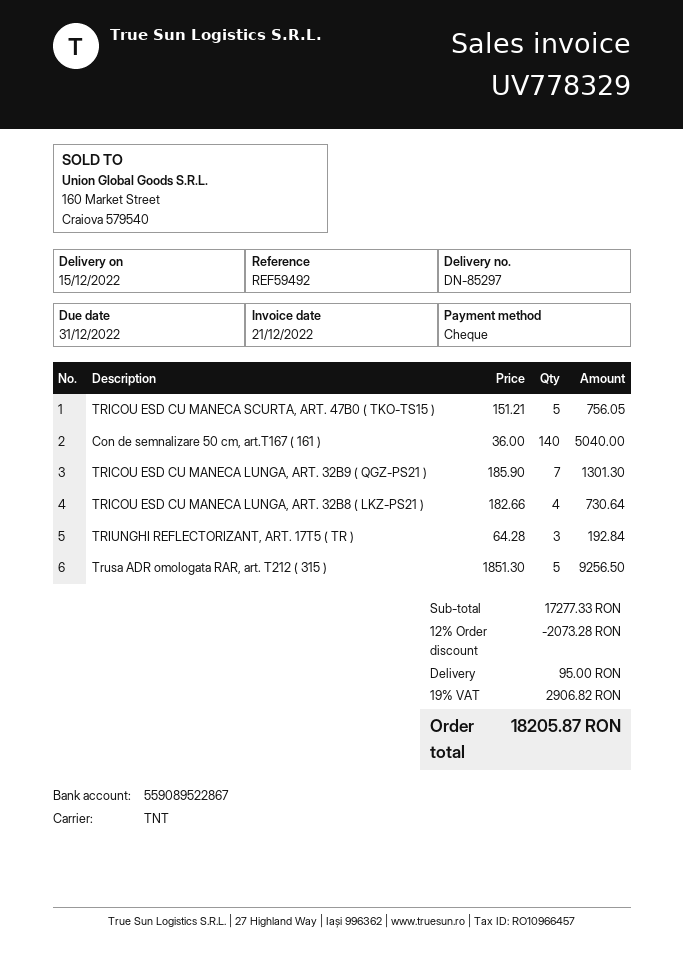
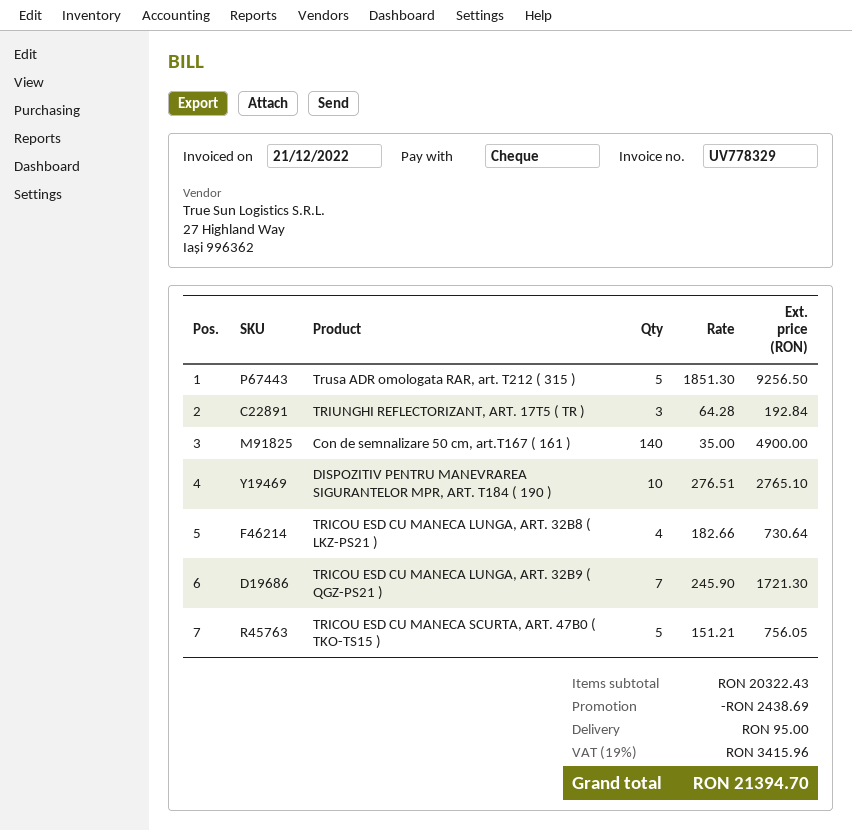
Con de semnalizare 50 cm, art.T167 ( 161 ): 140 x 36.00 = 5040.00 -> 140 x 35.00 = 4900.00
TRICOU ESD CU MANECA LUNGA, ART. 32B9 ( QGZ-PS21 ): 7 x 185.90 = 1301.30 -> 7 x 245.90 = 1721.30
DISPOZITIV PENTRU MANEVRAREA SIGURANTELOR MPR, ART. T184 ( 190 ): none -> 10 x 276.51 = 2765.10
subtotal: 17277.33 -> 20322.43
discount: 2073.28 -> 2438.69
tax: 19% = 2906.82 -> 19% = 3415.96
total: 18205.87 -> 21394.70

